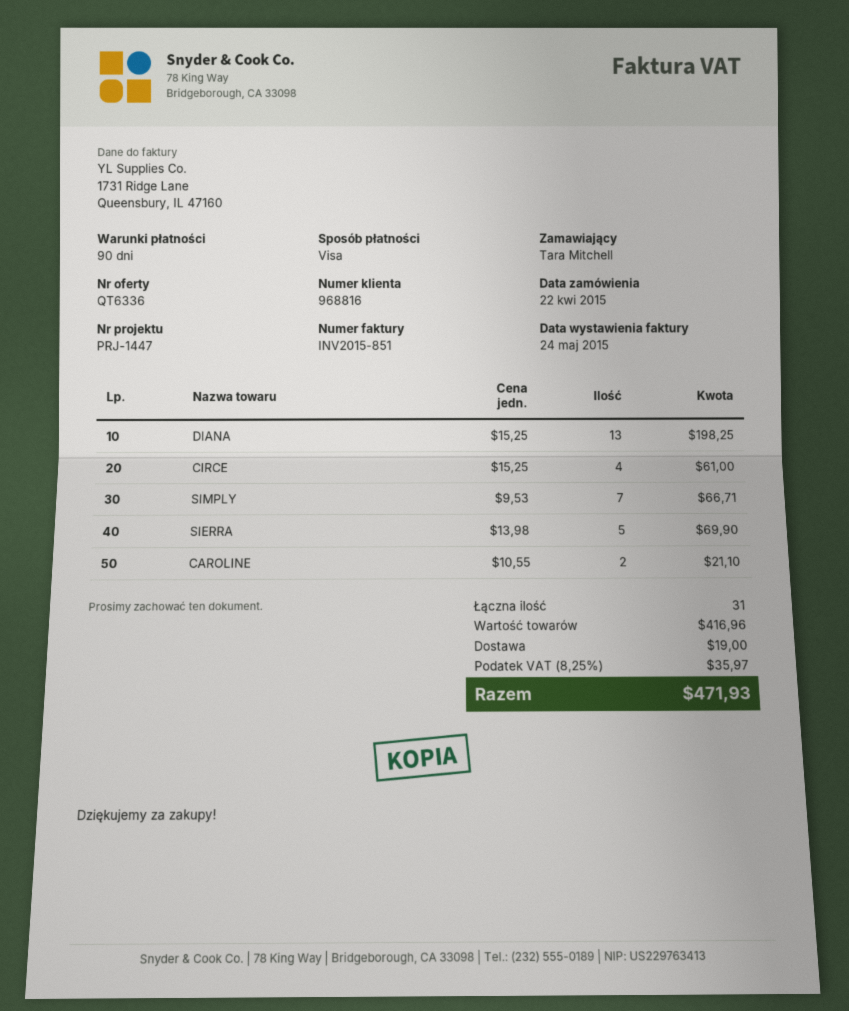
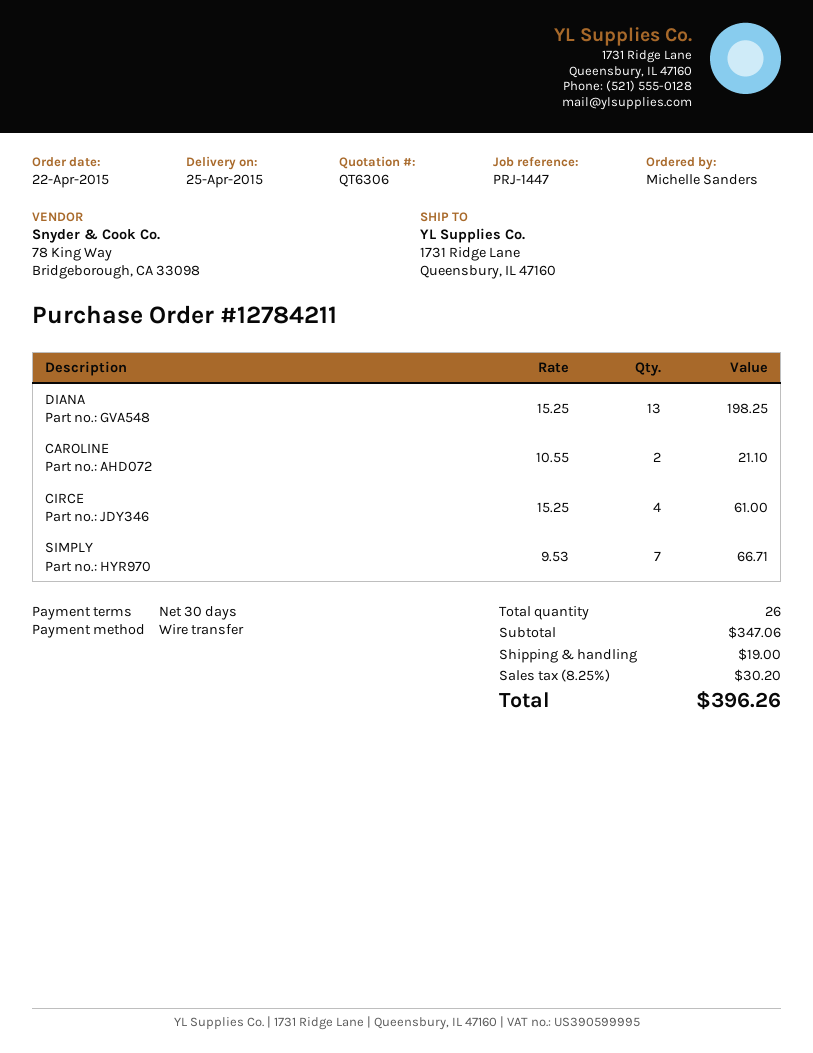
quote number: QT6336 -> QT6306
payment terms: 90 days -> 30 days
ordered by: Tara Mitchell -> Michelle Sanders
payment method: Visa -> bank transfer
SIERRA: 5 x 13.98 = 69.90 -> none
total quantity: 31 -> 26
subtotal: 416.96 -> 347.06
tax: 8.25% = 35.97 -> 8.25% = 30.20
total: 471.93 -> 396.26

